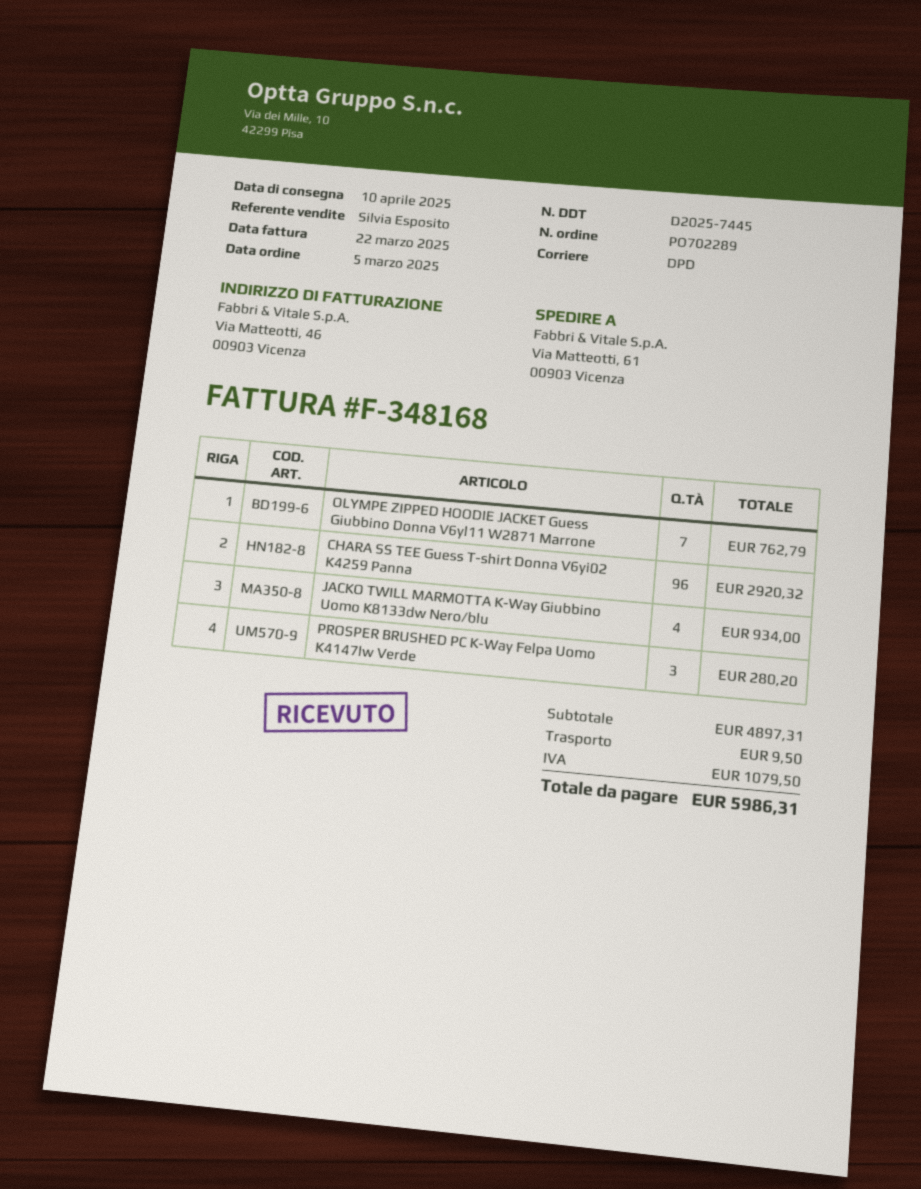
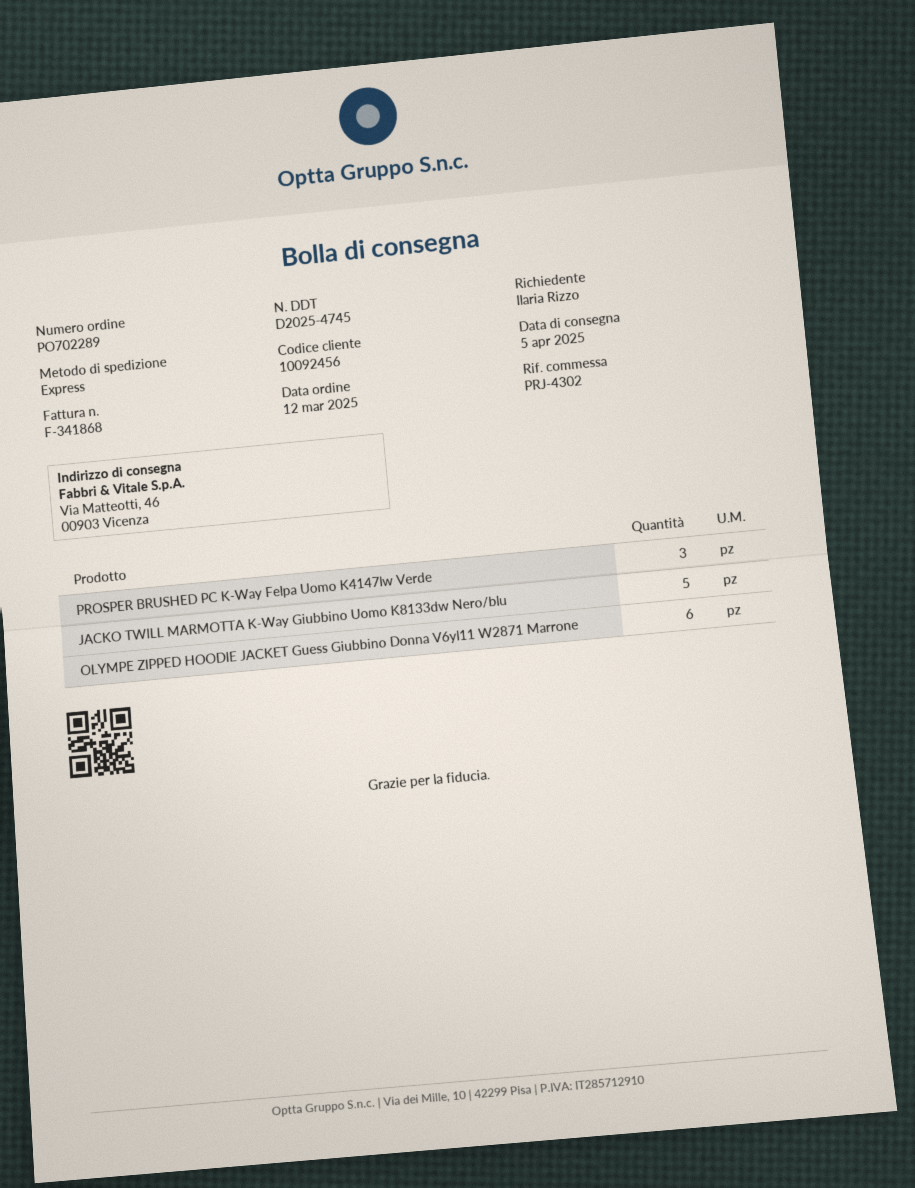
order date: 2025-03-05 -> 2025-03-12
delivery note number: D2025-7445 -> D2025-4745
delivery date: 2025-04-10 -> 2025-04-05
invoice number: F-348168 -> F-341868
shipping method: DPD -> express
ship to: Via Matteotti, 61, 00903 Vicenza -> Via Matteotti, 46, 00903 Vicenza
OLYMPE ZIPPED HOODIE JACKET Guess Giubbino Donna V6yl11 W2871 Marrone: 7 -> 6
CHARA SS TEE Guess T-shirt Donna V6yi02 K4259 Panna: 96 -> none
JACKO TWILL MARMOTTA K-Way Giubbino Uomo K8133dw Nero/blu: 4 -> 5

